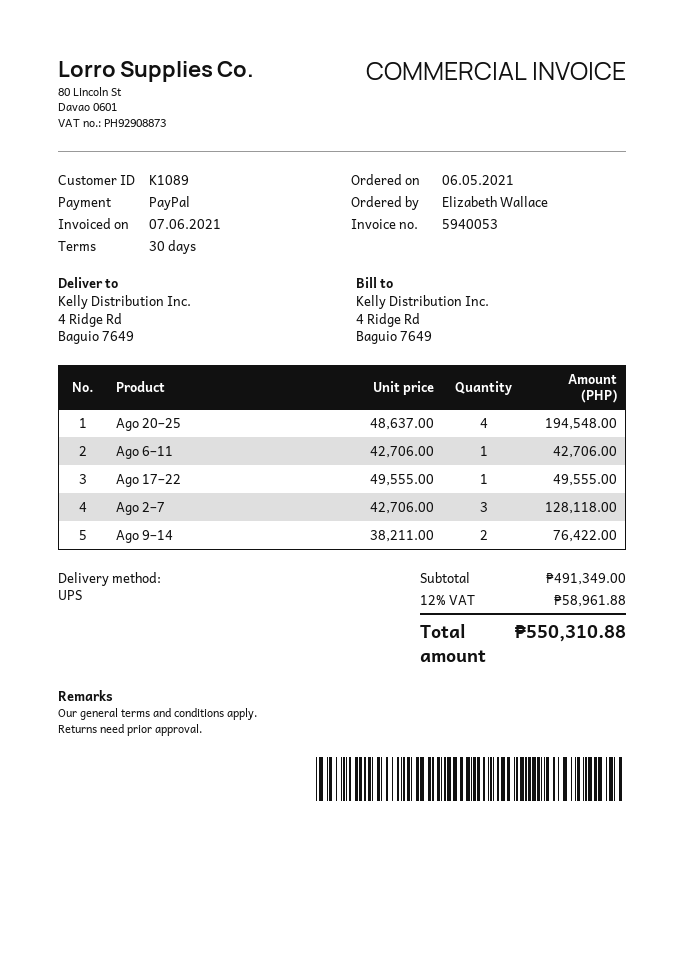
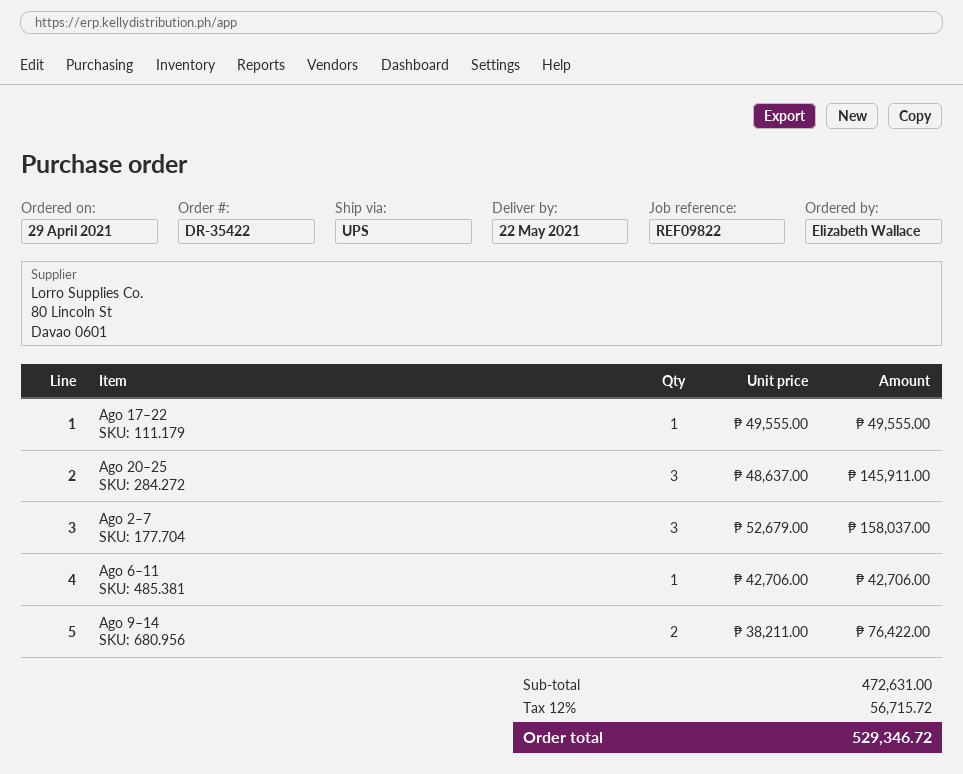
order date: 2021-05-06 -> 2021-04-29
Ago 20–25: 4 x 48637.00 = 194548.00 -> 3 x 48637.00 = 145911.00
Ago 2–7: 3 x 42706.00 = 128118.00 -> 3 x 52679.00 = 158037.00
subtotal: 491349.00 -> 472631.00
tax: 12% = 58961.88 -> 12% = 56715.72
total: 550310.88 -> 529346.72

